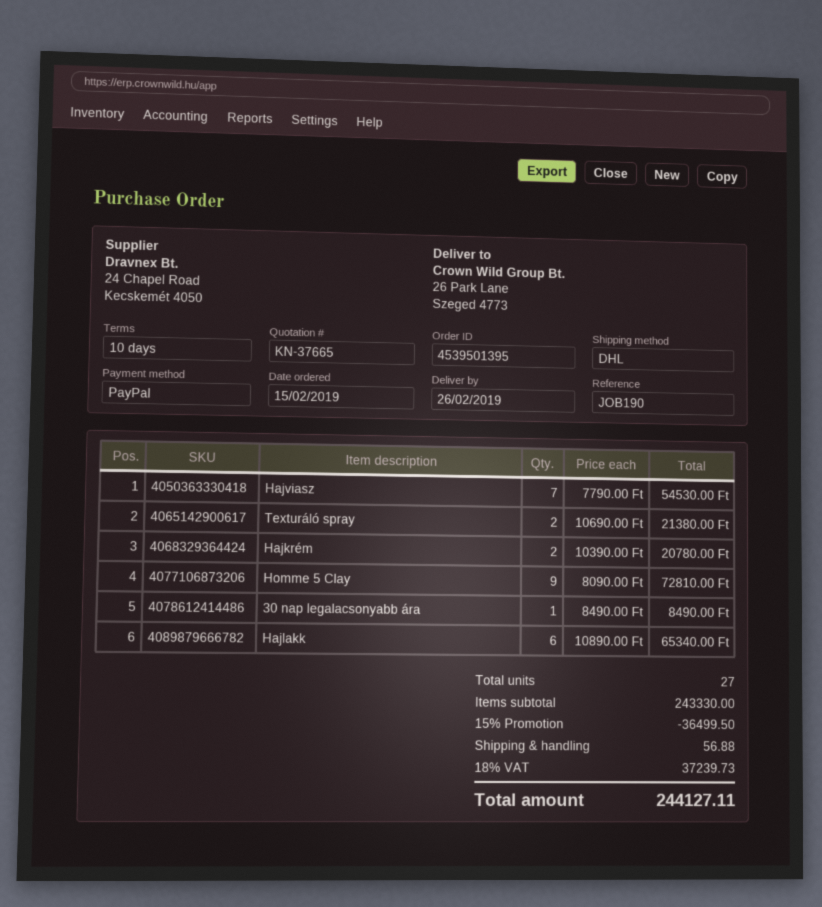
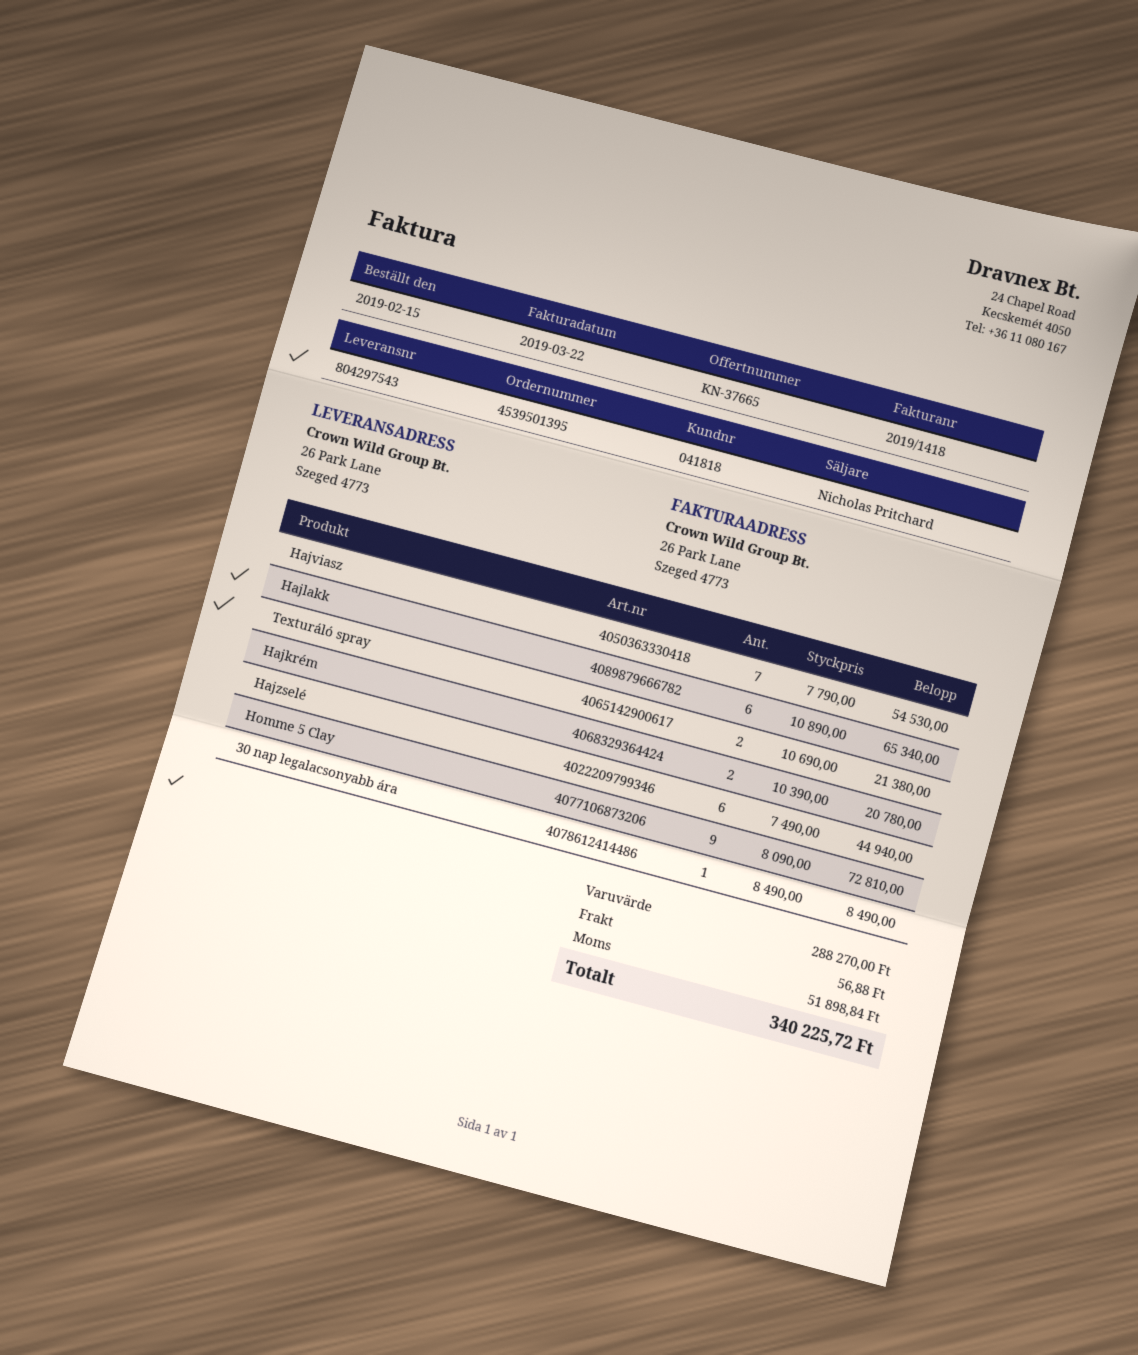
Hajzselé: none -> 6 x 7490.00 = 44940.00
subtotal: 243330.00 -> 288270.00
discount: 15% = 36499.50 -> none
tax: 37239.73 -> 51898.84
total: 244127.11 -> 340225.72

